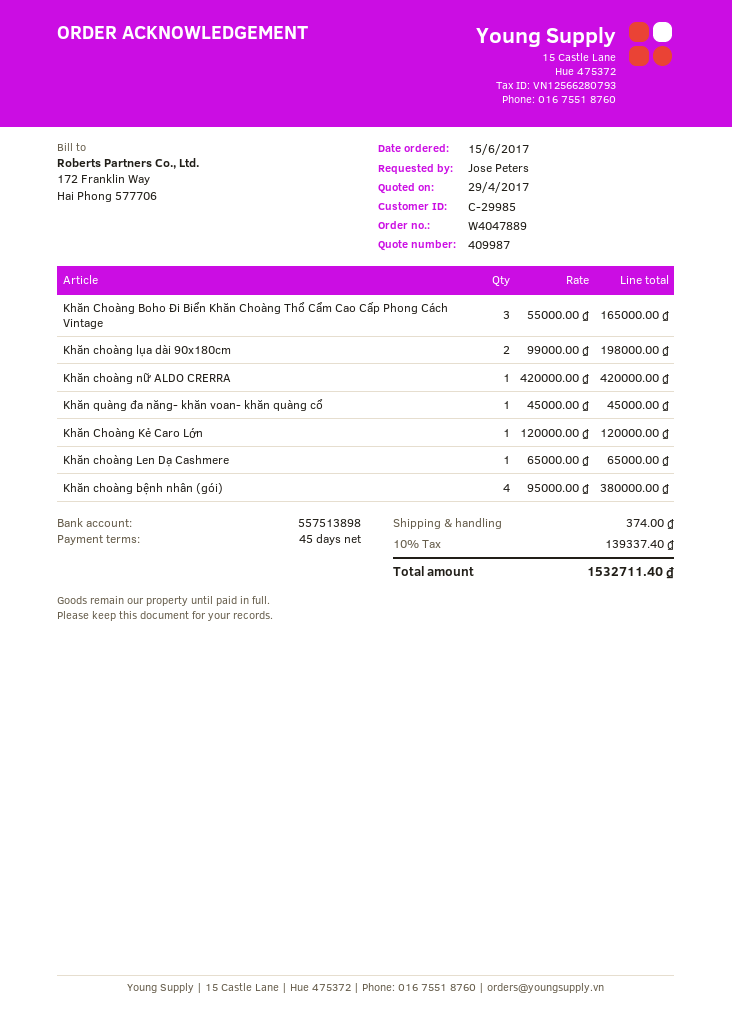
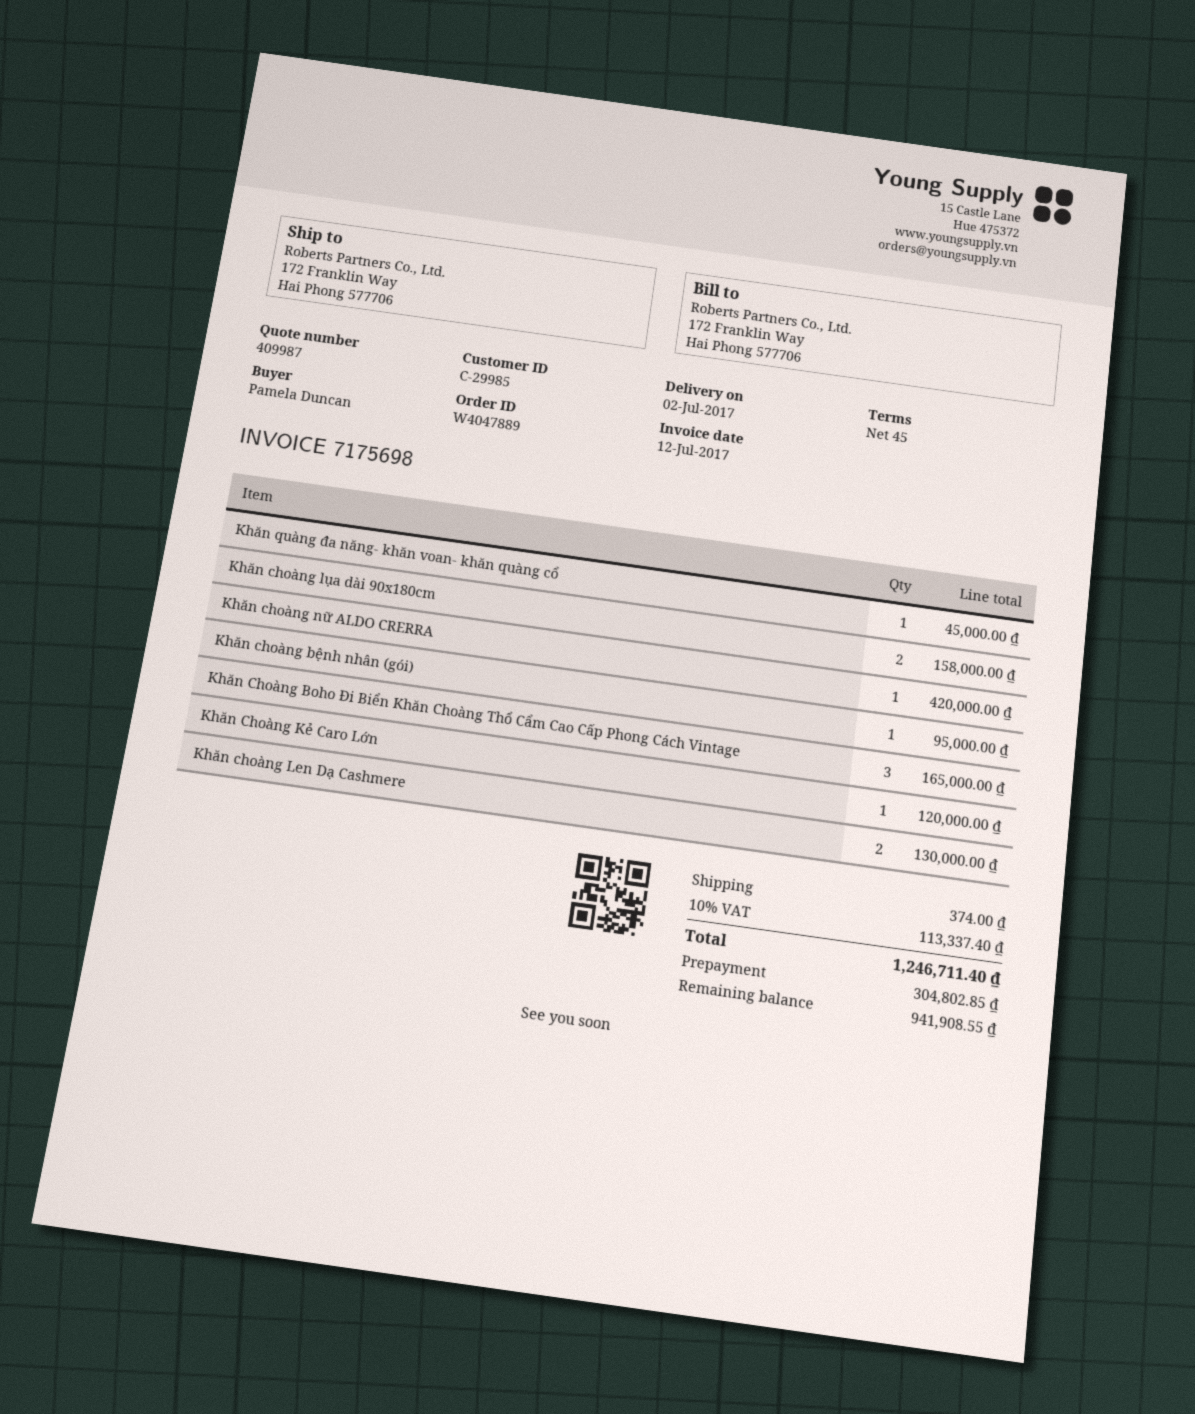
ordered by: Jose Peters -> Pamela Duncan
Khăn choàng lụa dài 90x180cm: 2 for 198000.00 -> 2 for 158000.00
Khăn choàng Len Dạ Cashmere: 1 for 65000.00 -> 2 for 130000.00
Khăn choàng bệnh nhân (gói): 4 for 380000.00 -> 1 for 95000.00
tax: 10% = 139337.40 -> 10% = 113337.40
total: 1532711.40 -> 1246711.40

